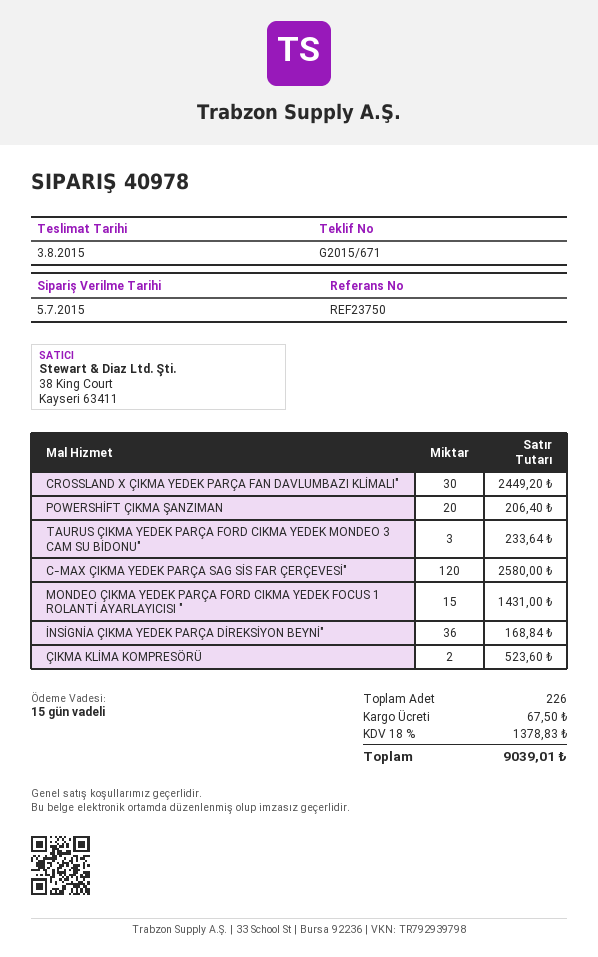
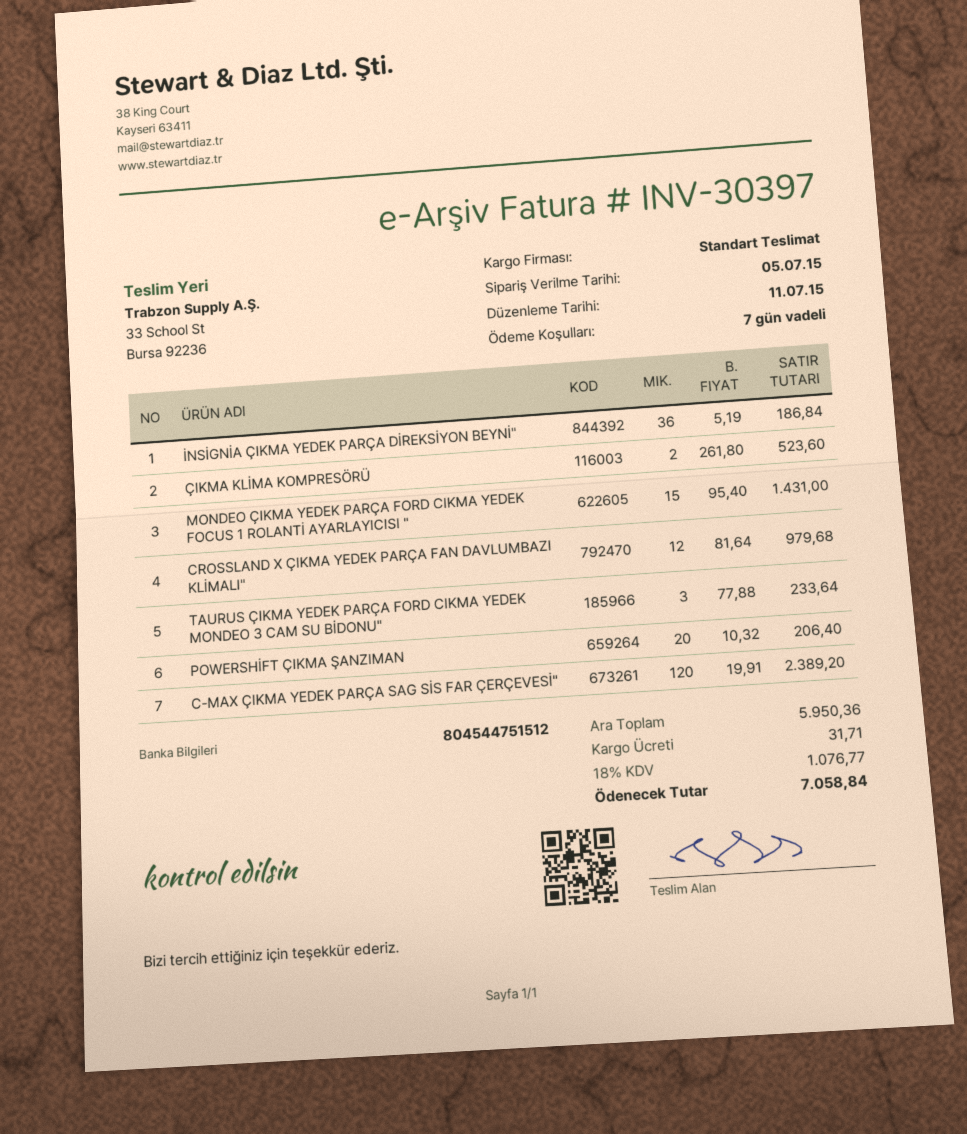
payment terms: 15 days -> 7 days
CROSSLAND X ÇIKMA YEDEK PARÇA FAN DAVLUMBAZI KLİMALI": 30 for 2449.20 -> 12 for 979.68
C-MAX ÇIKMA YEDEK PARÇA SAG SİS FAR ÇERÇEVESİ": 120 for 2580.00 -> 120 for 2389.20
İNSİGNİA ÇIKMA YEDEK PARÇA DİREKSİYON BEYNİ": 36 for 168.84 -> 36 for 186.84
shipping: 67.50 -> 31.71
tax: 18% = 1378.83 -> 18% = 1076.77
total: 9039.01 -> 7058.84

